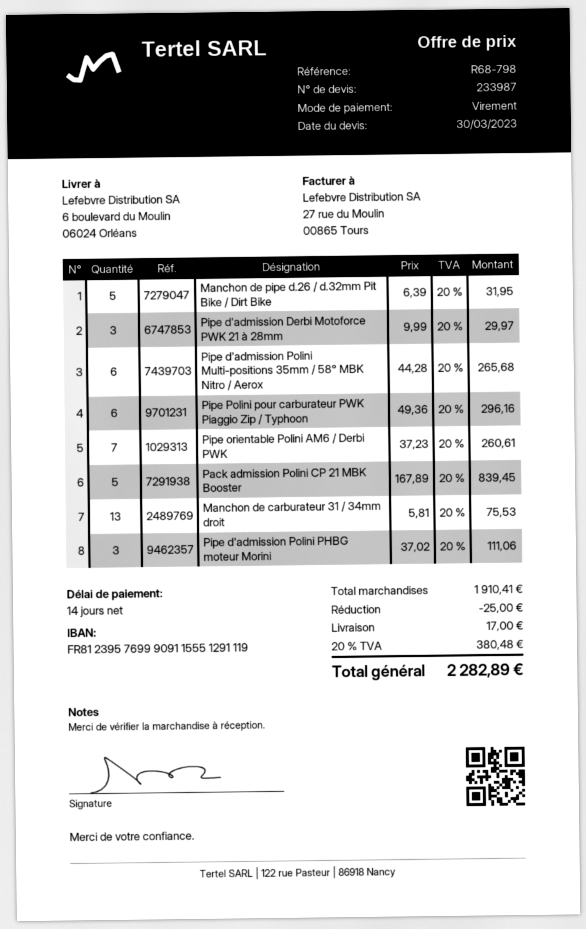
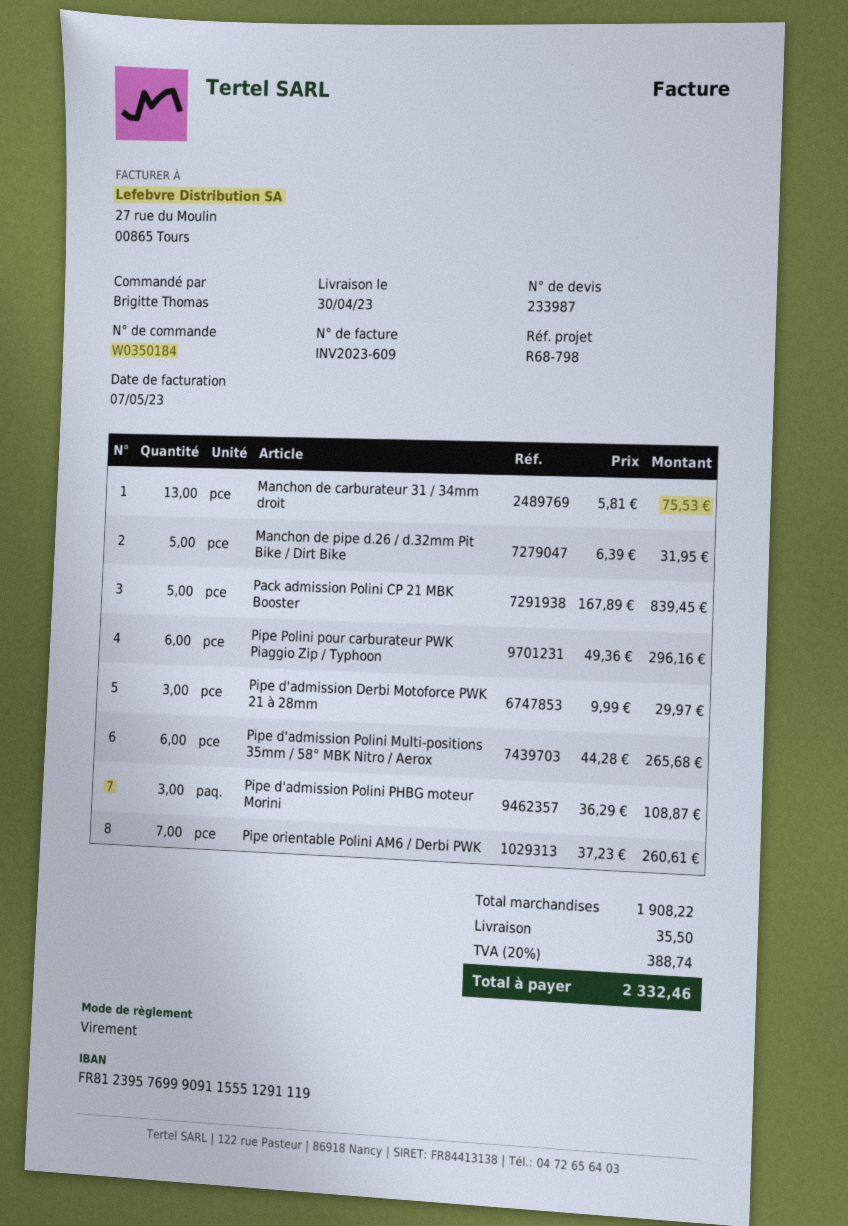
Pipe d'admission Polini PHBG moteur Morini: 3 x 37.02 = 111.06 -> 3 x 36.29 = 108.87
subtotal: 1910.41 -> 1908.22
discount: 25.00 -> none
shipping: 17.00 -> 35.50
tax: 20% = 380.48 -> 20% = 388.74
total: 2282.89 -> 2332.46

